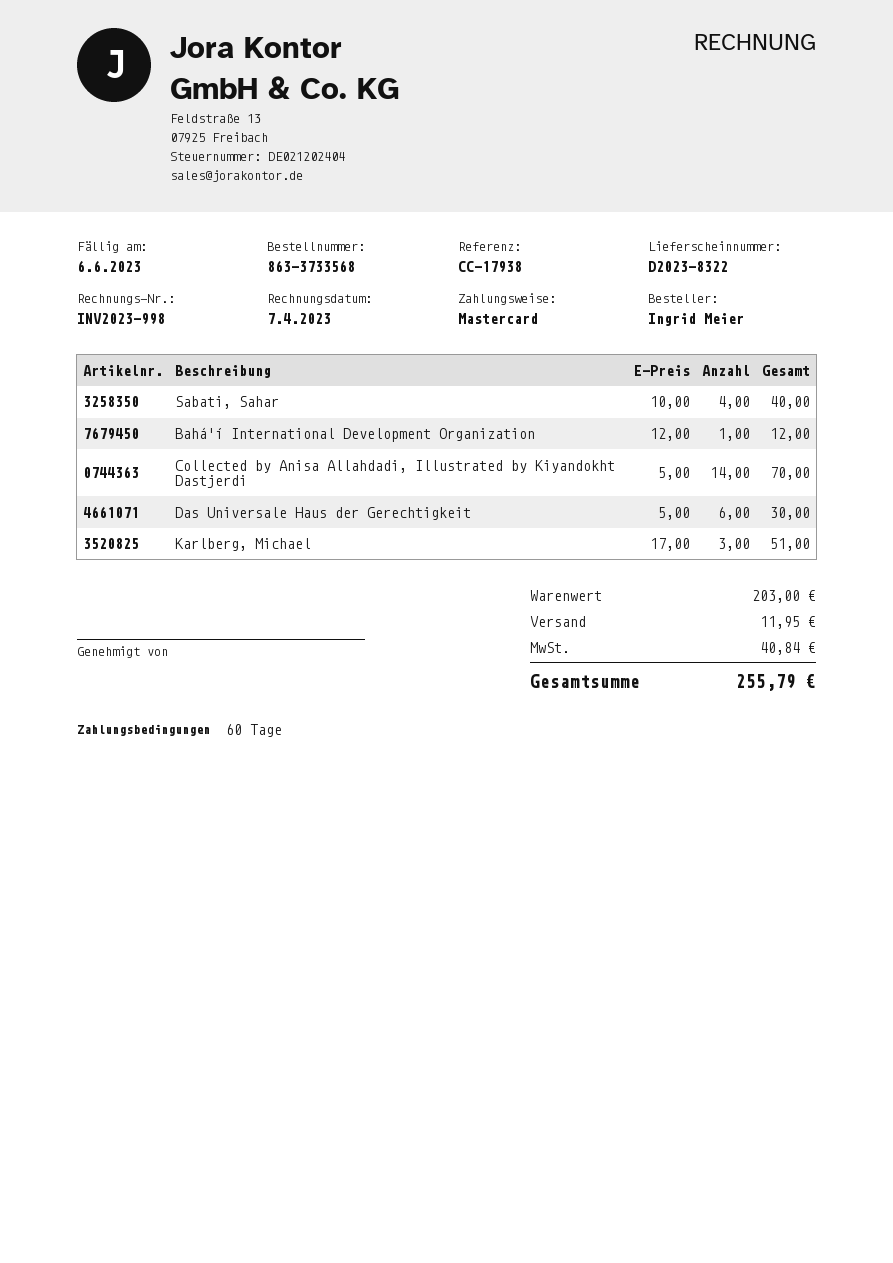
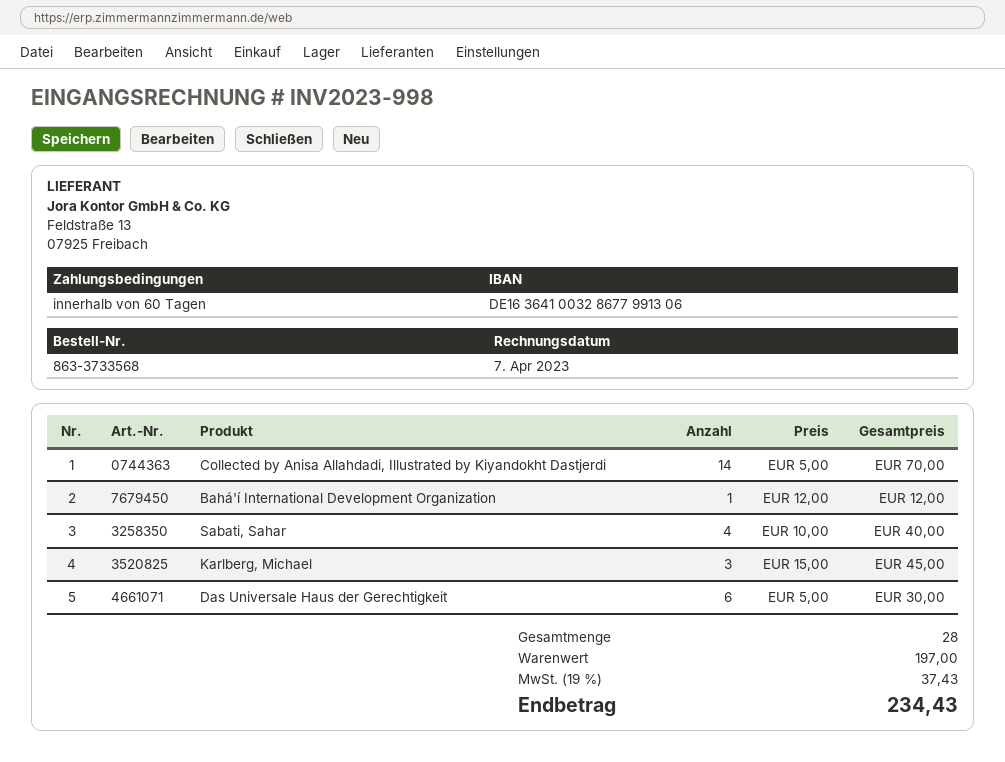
Karlberg, Michael: 3 x 17.00 = 51.00 -> 3 x 15.00 = 45.00
subtotal: 203.00 -> 197.00
shipping: 11.95 -> none
tax: 40.84 -> 37.43
total: 255.79 -> 234.43

